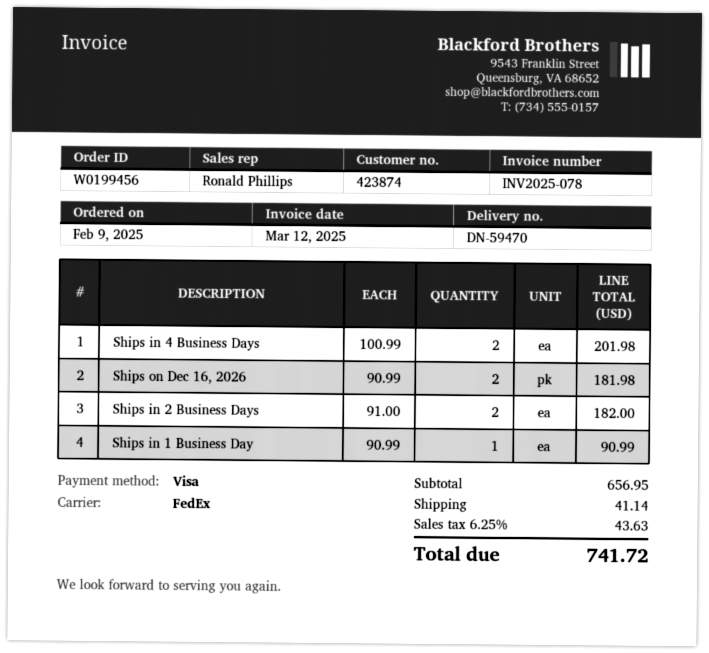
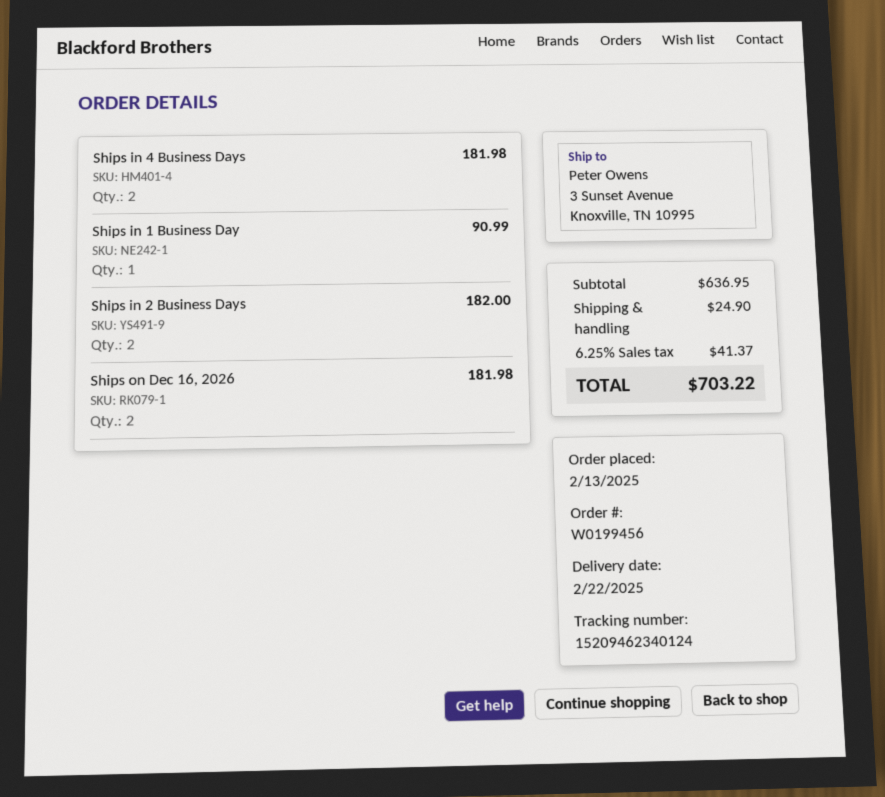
order date: 2025-02-09 -> 2025-02-13
Ships in 4 Business Days: 2 for 201.98 -> 2 for 181.98
subtotal: 656.95 -> 636.95
shipping: 41.14 -> 24.90
tax: 6.25% = 43.63 -> 6.25% = 41.37
total: 741.72 -> 703.22

